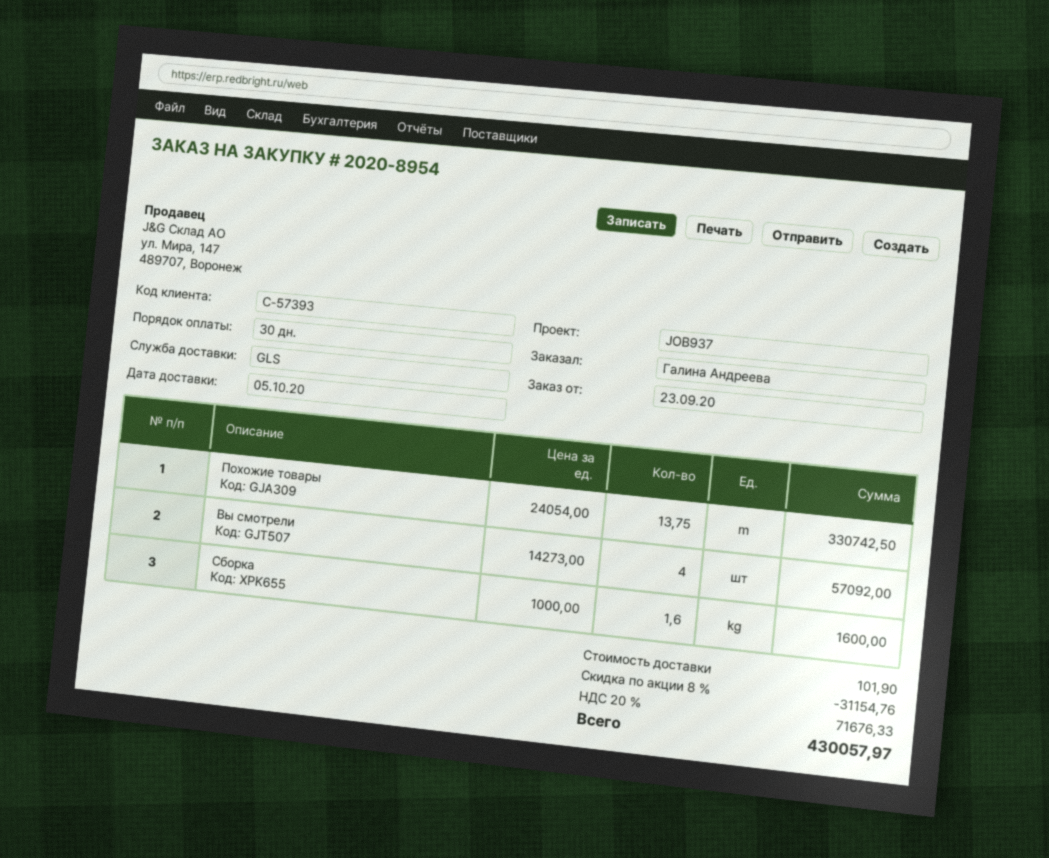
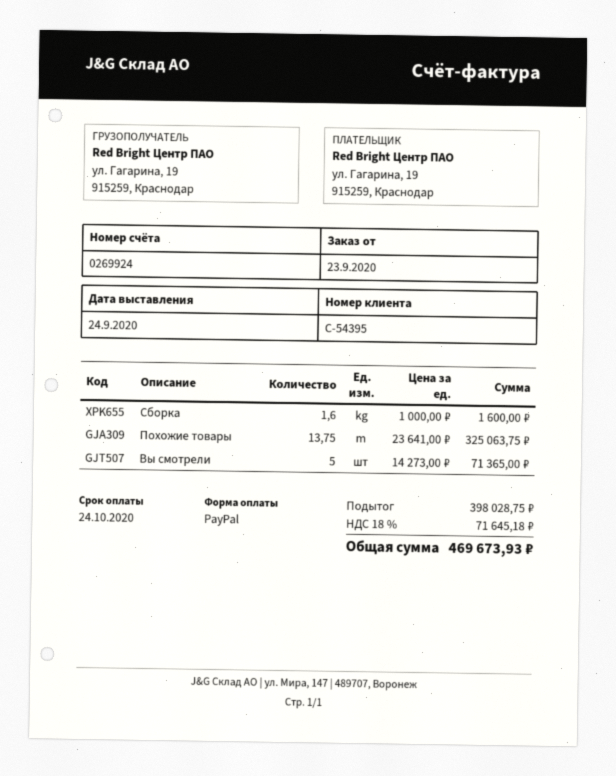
customer number: C-57393 -> C-54395
Похожие товары: 13.75 x 24054.00 = 330742.50 -> 13.75 x 23641.00 = 325063.75
Вы смотрели: 4 x 14273.00 = 57092.00 -> 5 x 14273.00 = 71365.00
discount: 8% = 31154.76 -> none
shipping: 101.90 -> none
tax: 20% = 71676.33 -> 18% = 71645.18
total: 430057.97 -> 469673.93

